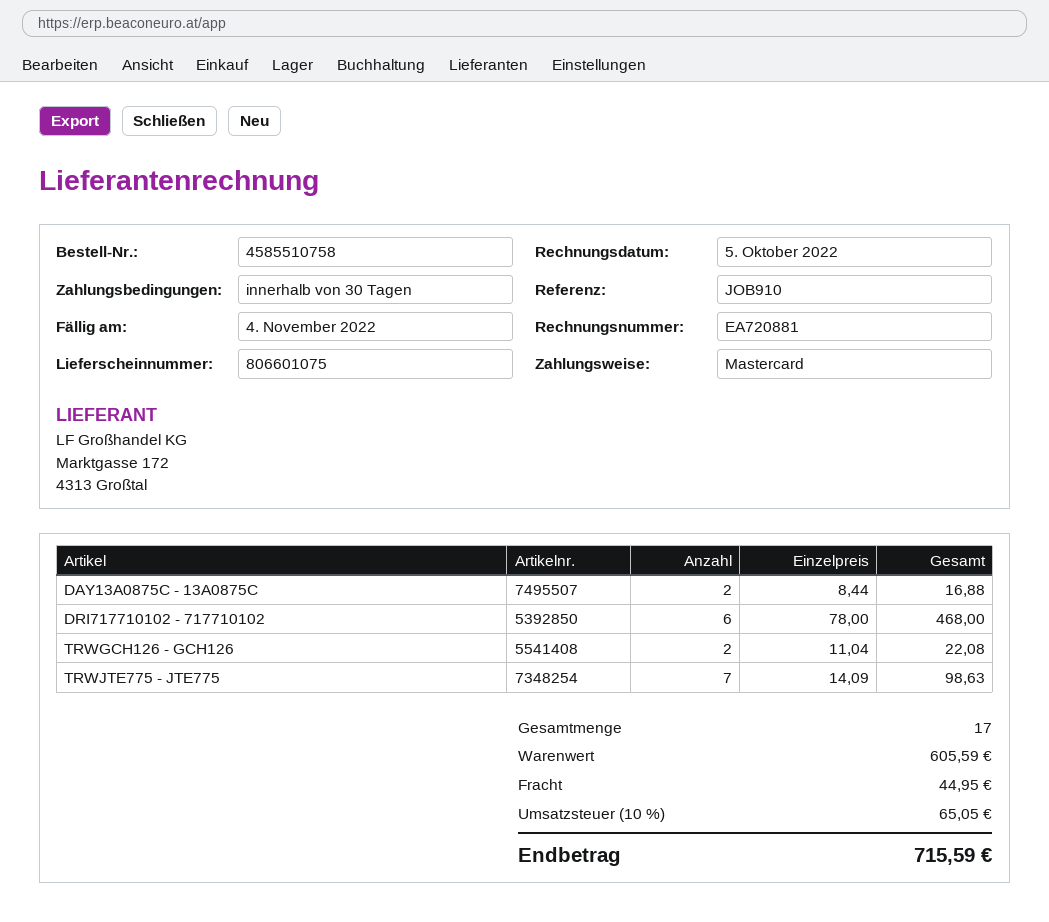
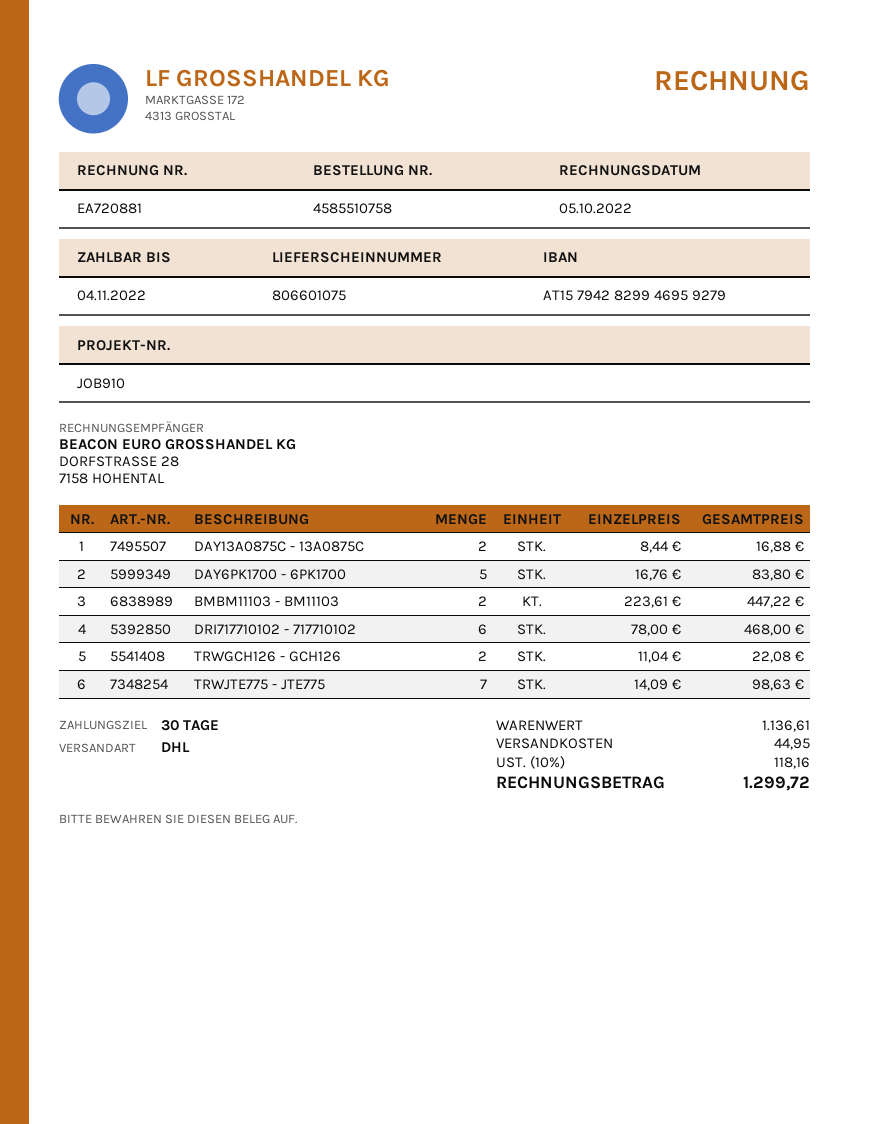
DAY6PK1700 - 6PK1700: none -> 5 x 16.76 = 83.80
BMBM11103 - BM11103: none -> 2 x 223.61 = 447.22
subtotal: 605.59 -> 1136.61
tax: 10% = 65.05 -> 10% = 118.16
total: 715.59 -> 1299.72

